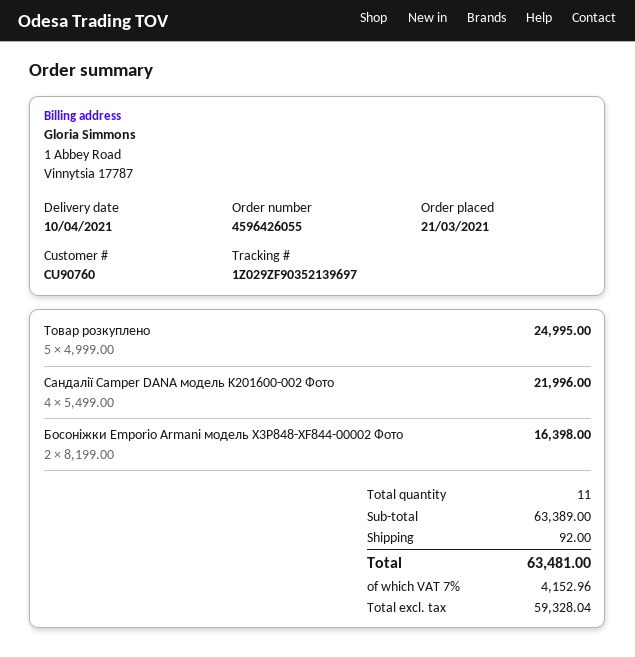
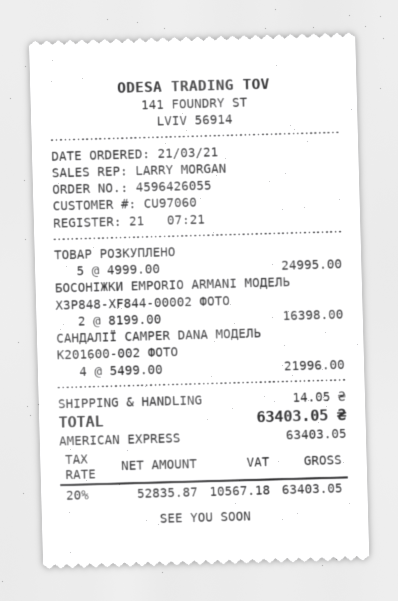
customer number: CU90760 -> CU97060
shipping: 92.00 -> 14.05
net: 59328.04 -> 52835.87
tax: 7% = 4152.96 -> 20% = 10567.18
total: 63481.00 -> 63403.05

